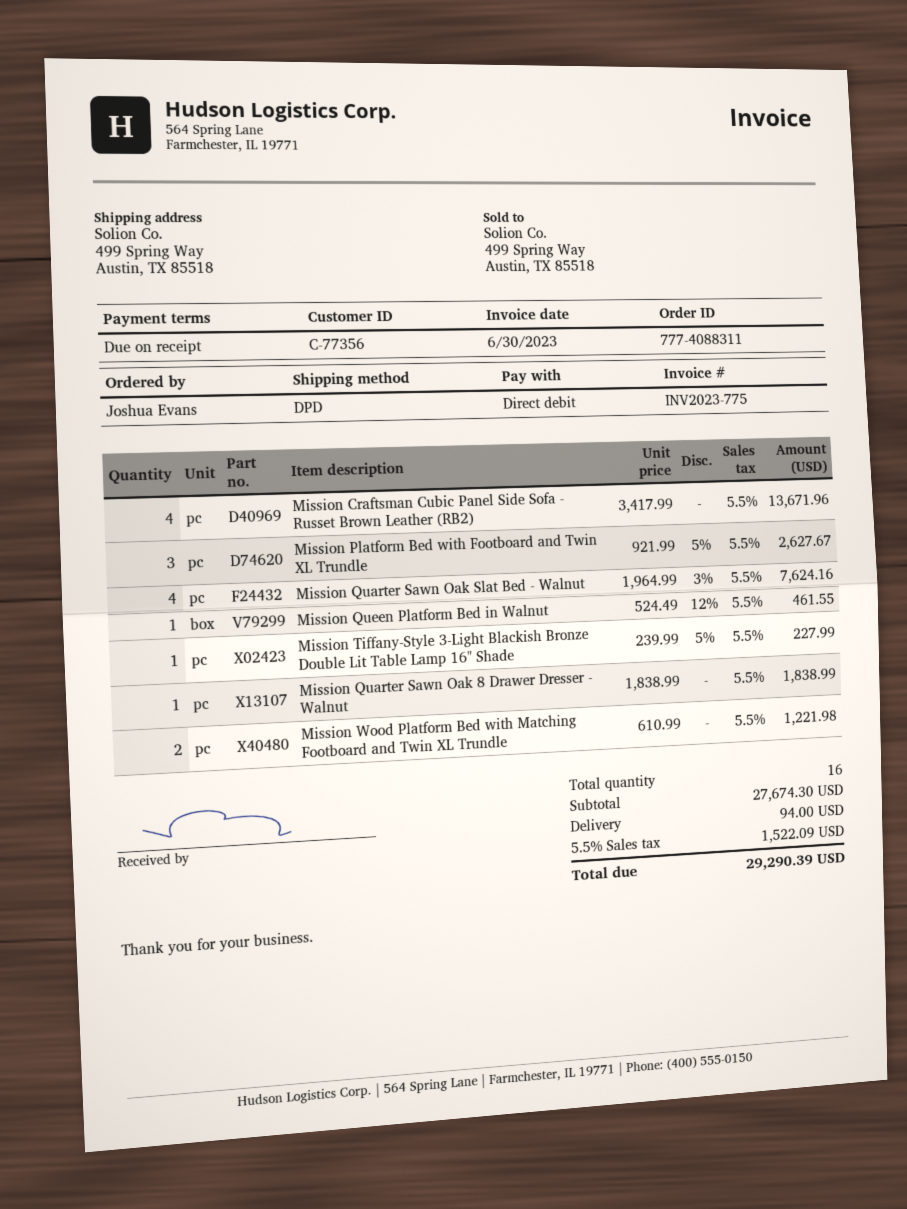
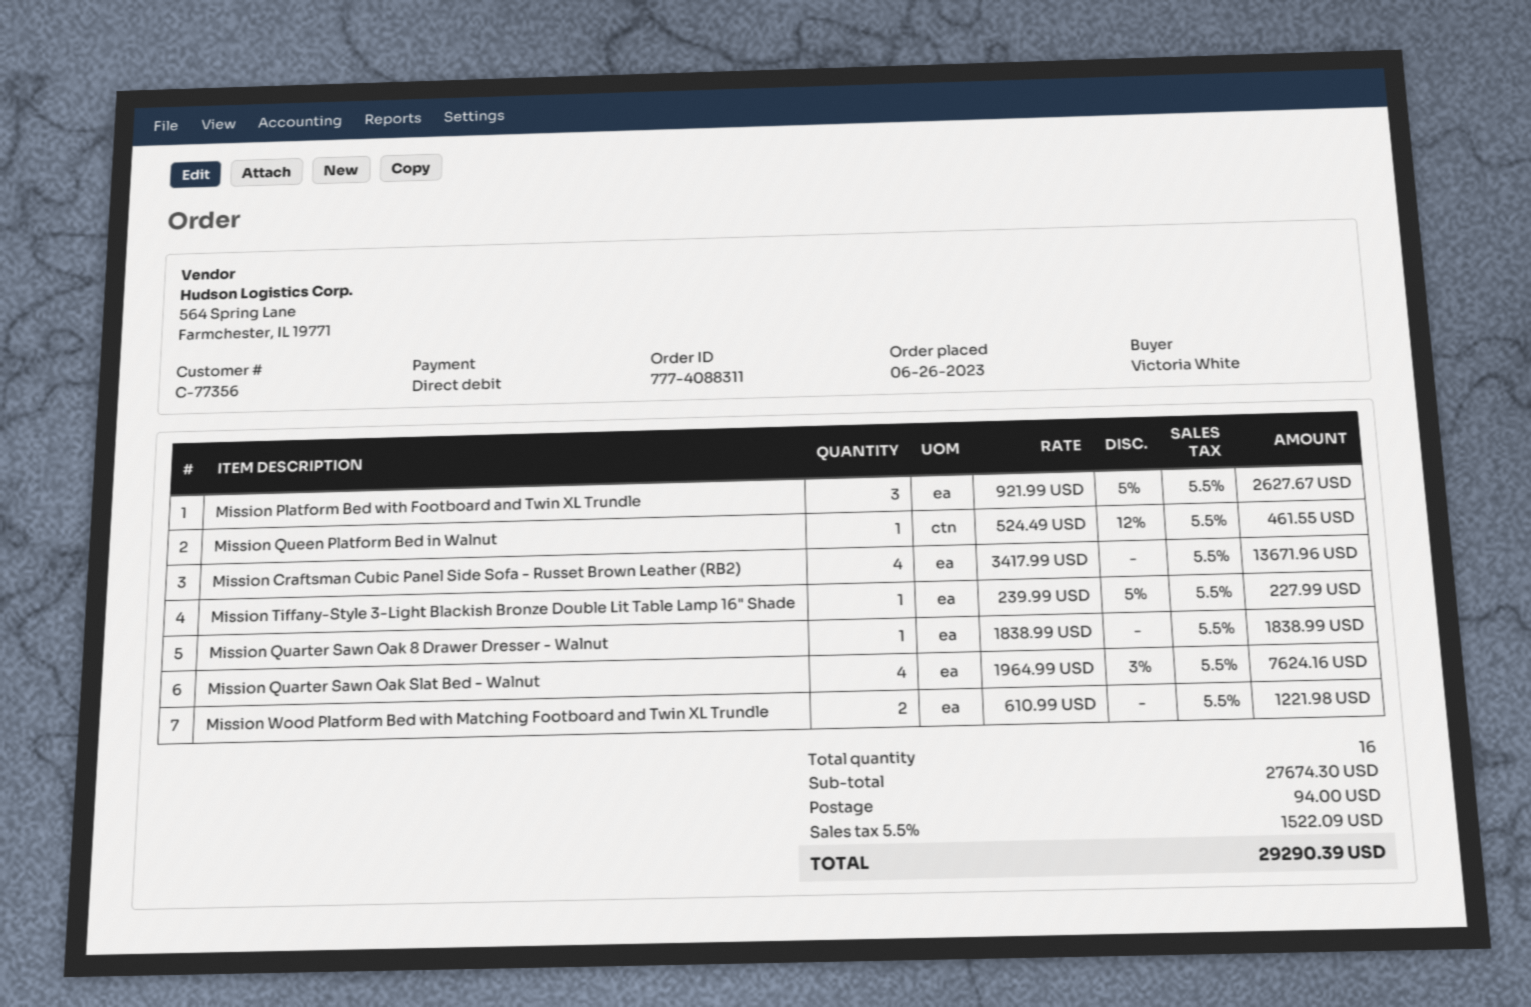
ordered by: Joshua Evans -> Victoria White

